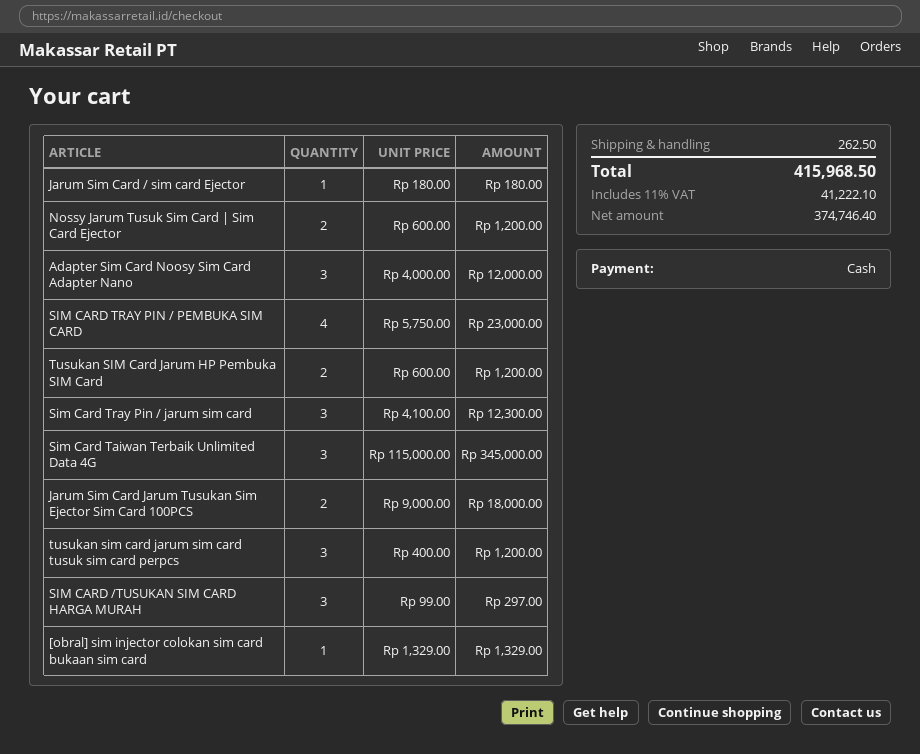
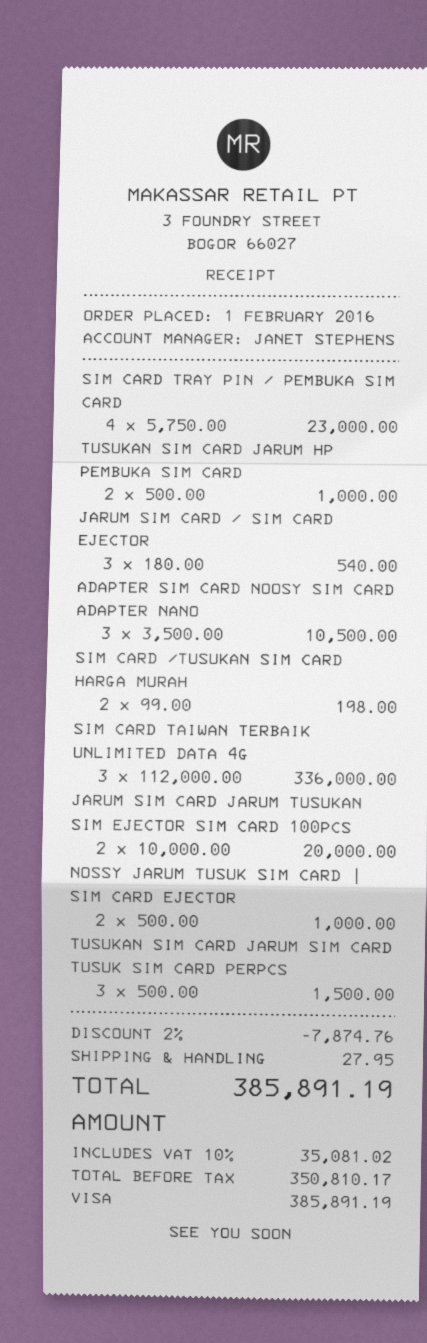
payment method: cash -> Visa
Jarum Sim Card / sim card Ejector: 1 x 180.00 = 180.00 -> 3 x 180.00 = 540.00
Nossy Jarum Tusuk Sim Card | Sim Card Ejector: 2 x 600.00 = 1200.00 -> 2 x 500.00 = 1000.00
Adapter Sim Card Noosy Sim Card Adapter Nano: 3 x 4000.00 = 12000.00 -> 3 x 3500.00 = 10500.00
Tusukan SIM Card Jarum HP Pembuka SIM Card: 2 x 600.00 = 1200.00 -> 2 x 500.00 = 1000.00
Sim Card Tray Pin / jarum sim card: 3 x 4100.00 = 12300.00 -> none
Sim Card Taiwan Terbaik Unlimited Data 4G: 3 x 115000.00 = 345000.00 -> 3 x 112000.00 = 336000.00
Jarum Sim Card Jarum Tusukan Sim Ejector Sim Card 100PCS: 2 x 9000.00 = 18000.00 -> 2 x 10000.00 = 20000.00
tusukan sim card jarum sim card tusuk sim card perpcs: 3 x 400.00 = 1200.00 -> 3 x 500.00 = 1500.00
SIM CARD /TUSUKAN SIM CARD HARGA MURAH: 3 x 99.00 = 297.00 -> 2 x 99.00 = 198.00
[obral] sim injector colokan sim card bukaan sim card: 1 x 1329.00 = 1329.00 -> none
discount: none -> 2% = 7874.76
shipping: 262.50 -> 27.95
net: 374746.40 -> 350810.17
tax: 11% = 41222.10 -> 10% = 35081.02
total: 415968.50 -> 385891.19

